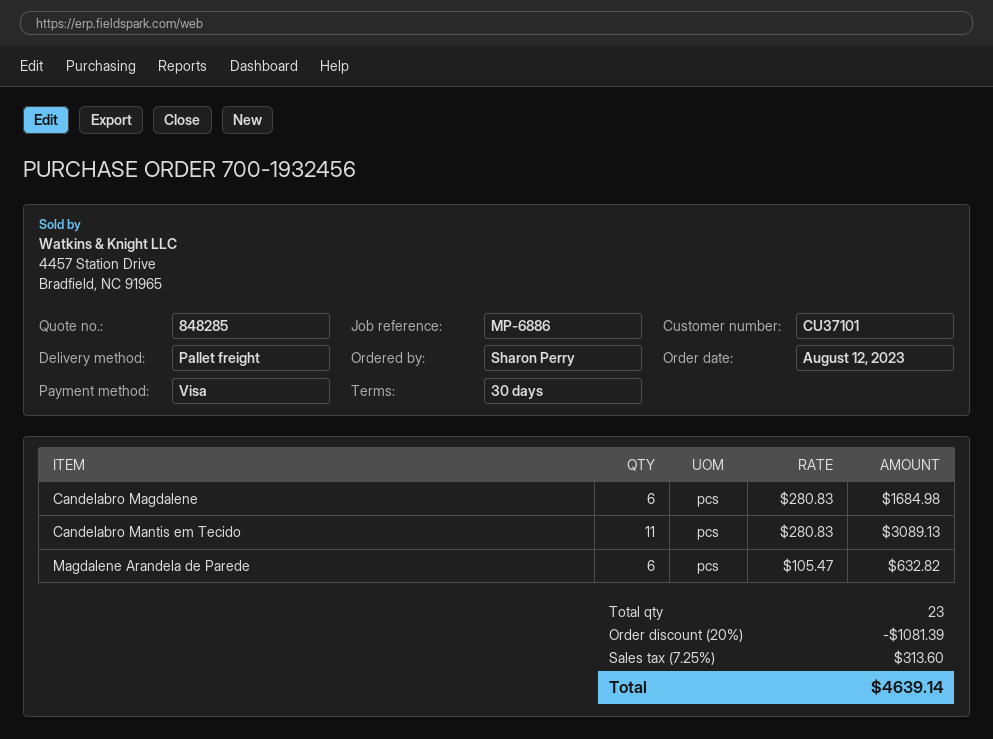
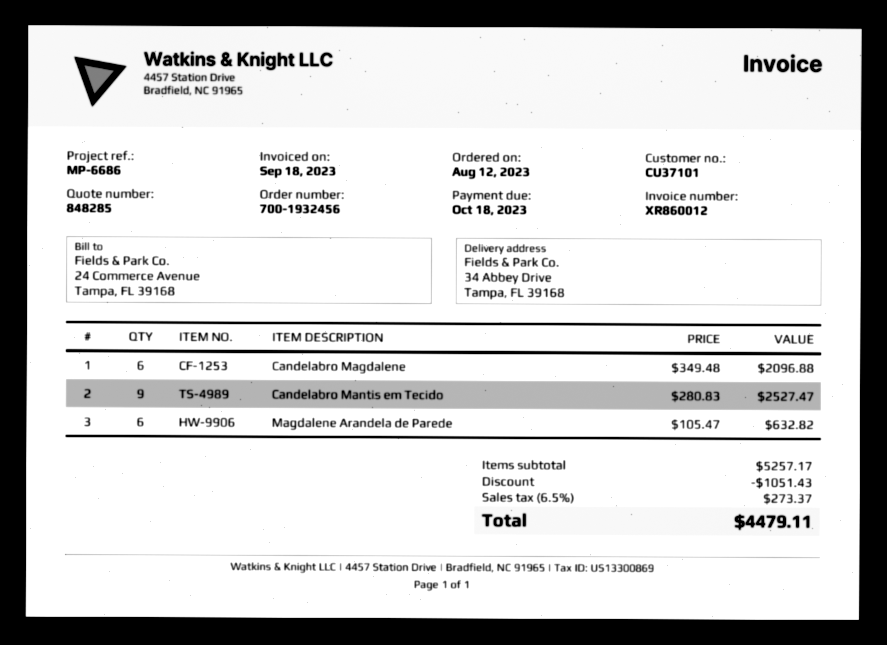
reference: MP-6886 -> MP-6686
Candelabro Magdalene: 6 x 280.83 = 1684.98 -> 6 x 349.48 = 2096.88
Candelabro Mantis em Tecido: 11 x 280.83 = 3089.13 -> 9 x 280.83 = 2527.47
discount: 1081.39 -> 1051.43
tax: 7.25% = 313.60 -> 6.5% = 273.37
total: 4639.14 -> 4479.11

